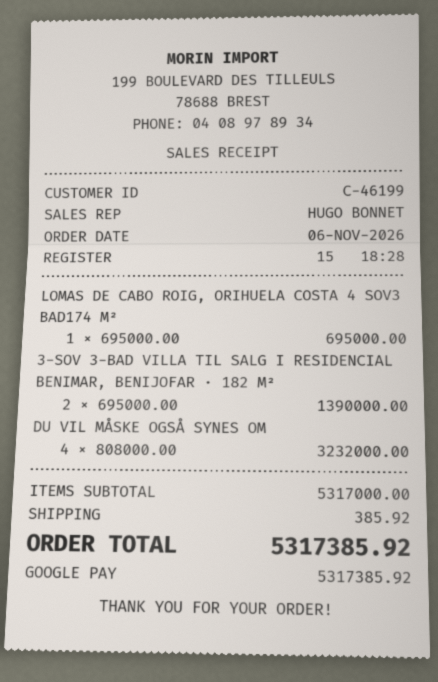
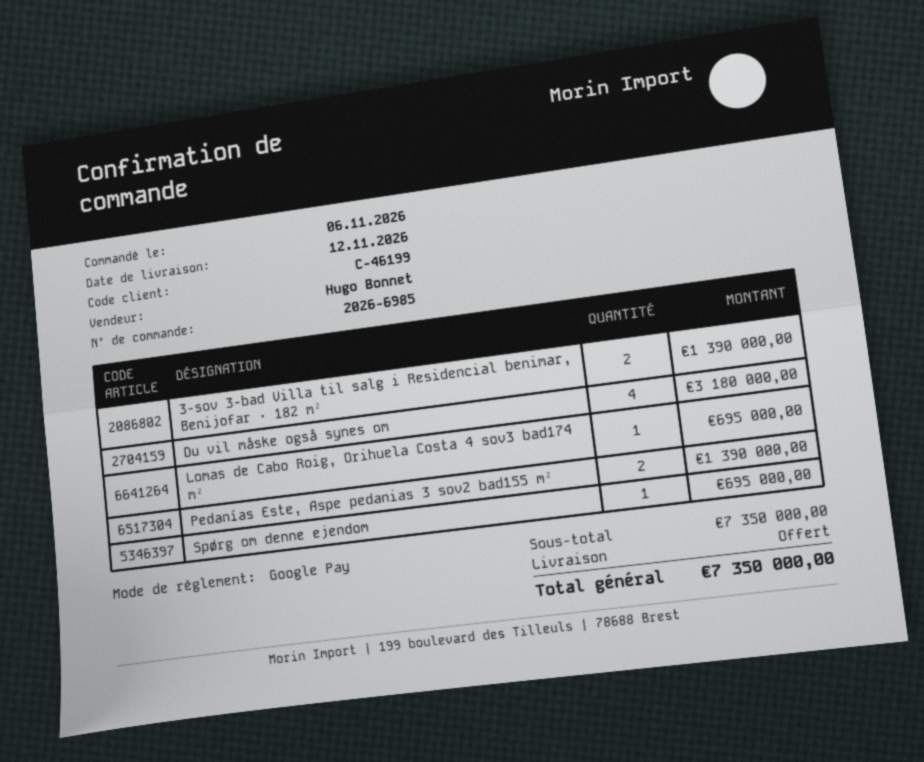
DU VIL MÅSKE OGSÅ SYNES OM: 4 for 3232000.00 -> 4 for 3180000.00
Pedanías Este, Aspe pedanias 3 sov2 bad155 m²: none -> 2 for 1390000.00
Spørg om denne ejendom: none -> 1 for 695000.00
subtotal: 5317000.00 -> 7350000.00
shipping: 385.92 -> 0.00
total: 5317385.92 -> 7350000.00

